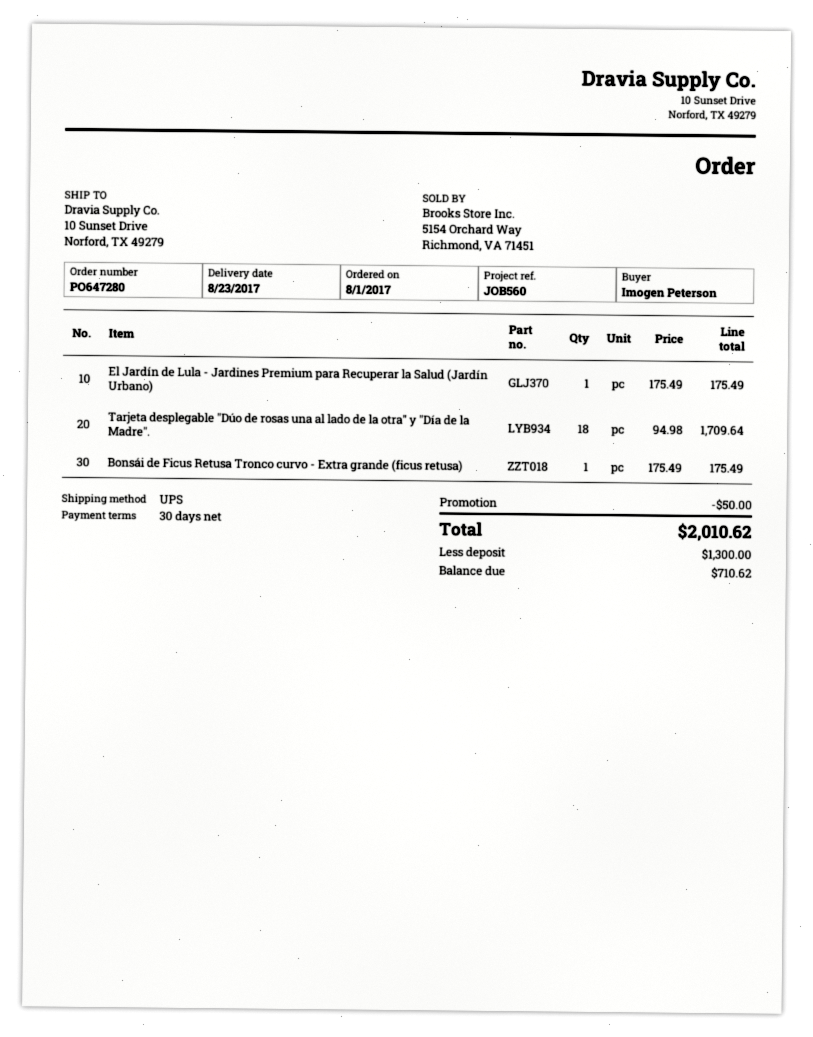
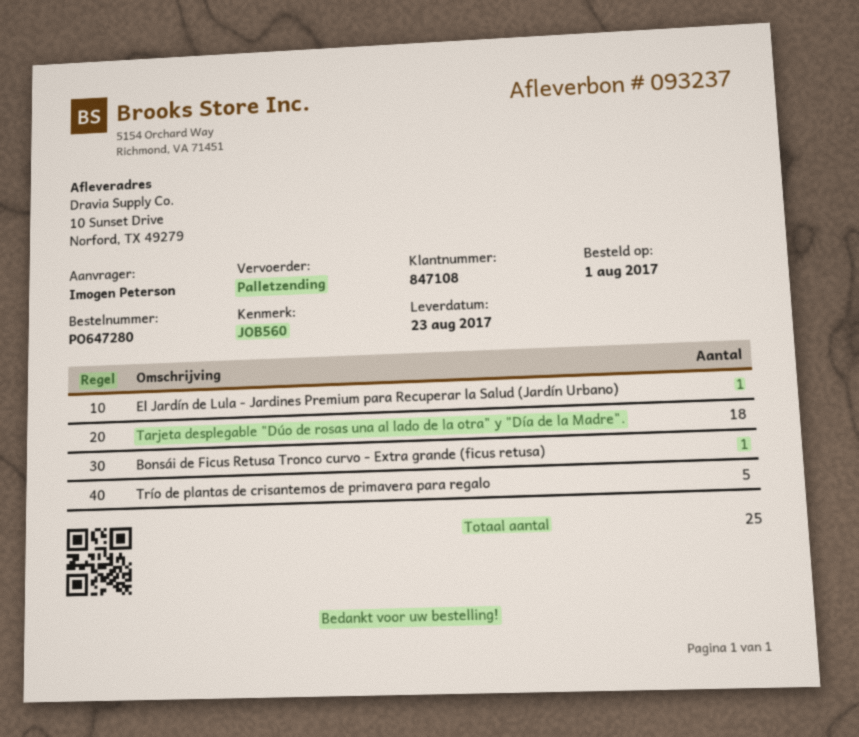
shipping method: UPS -> pallet freight
Trío de plantas de crisantemos de primavera para regalo: none -> 5

